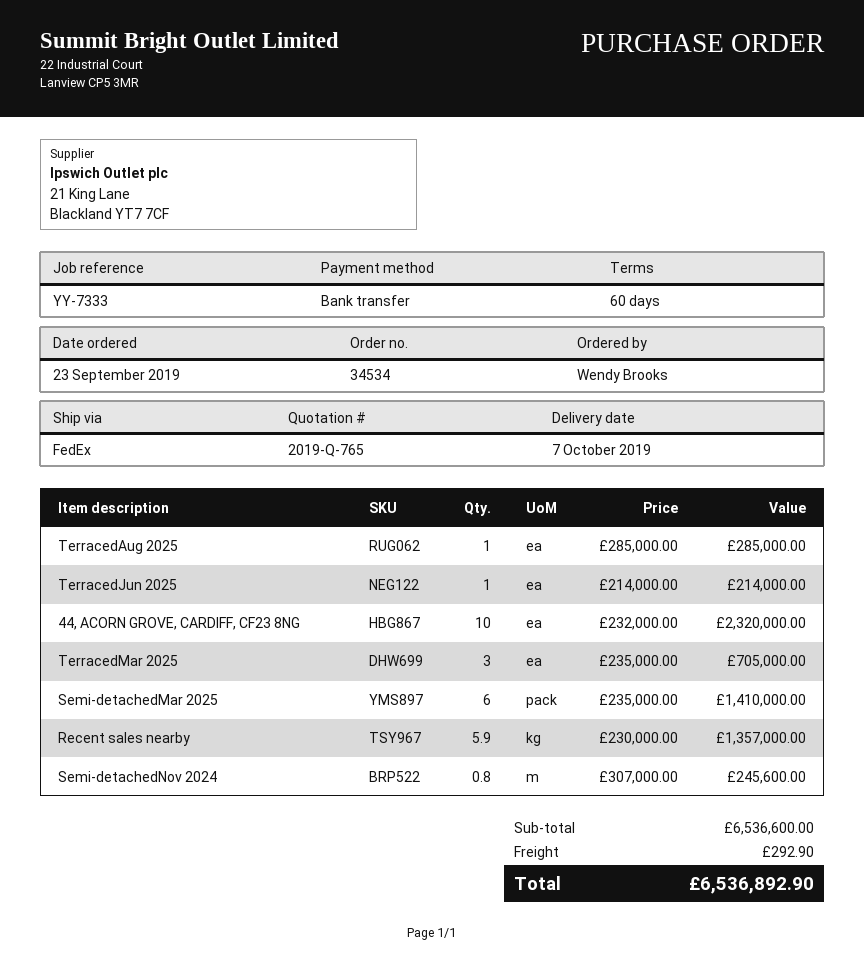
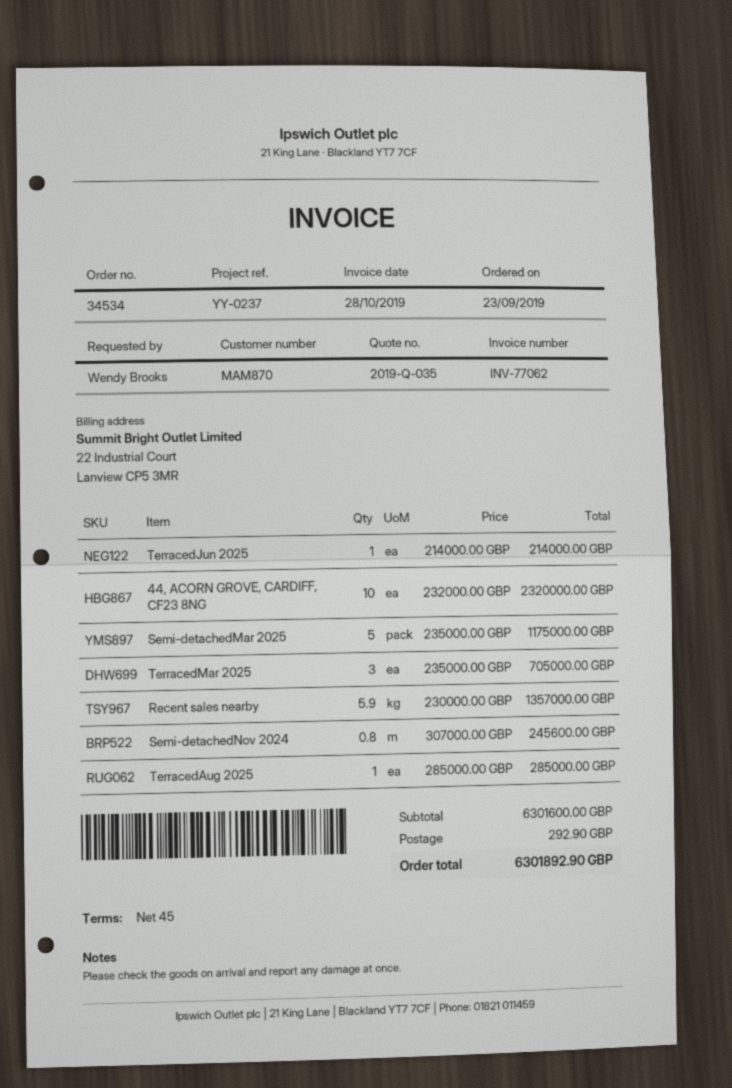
quote number: 2019-Q-765 -> 2019-Q-035
payment terms: 60 days -> 45 days
reference: YY-7333 -> YY-0237
Semi-detachedMar 2025: 6 x 235000.00 = 1410000.00 -> 5 x 235000.00 = 1175000.00
subtotal: 6536600.00 -> 6301600.00
total: 6536892.90 -> 6301892.90

